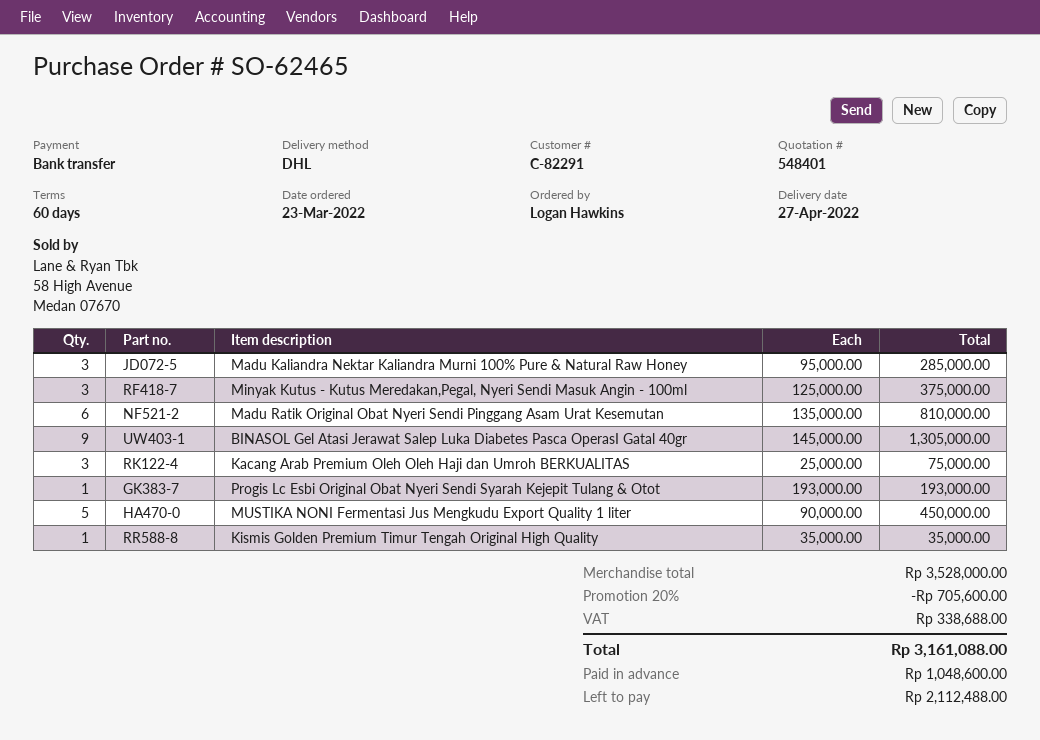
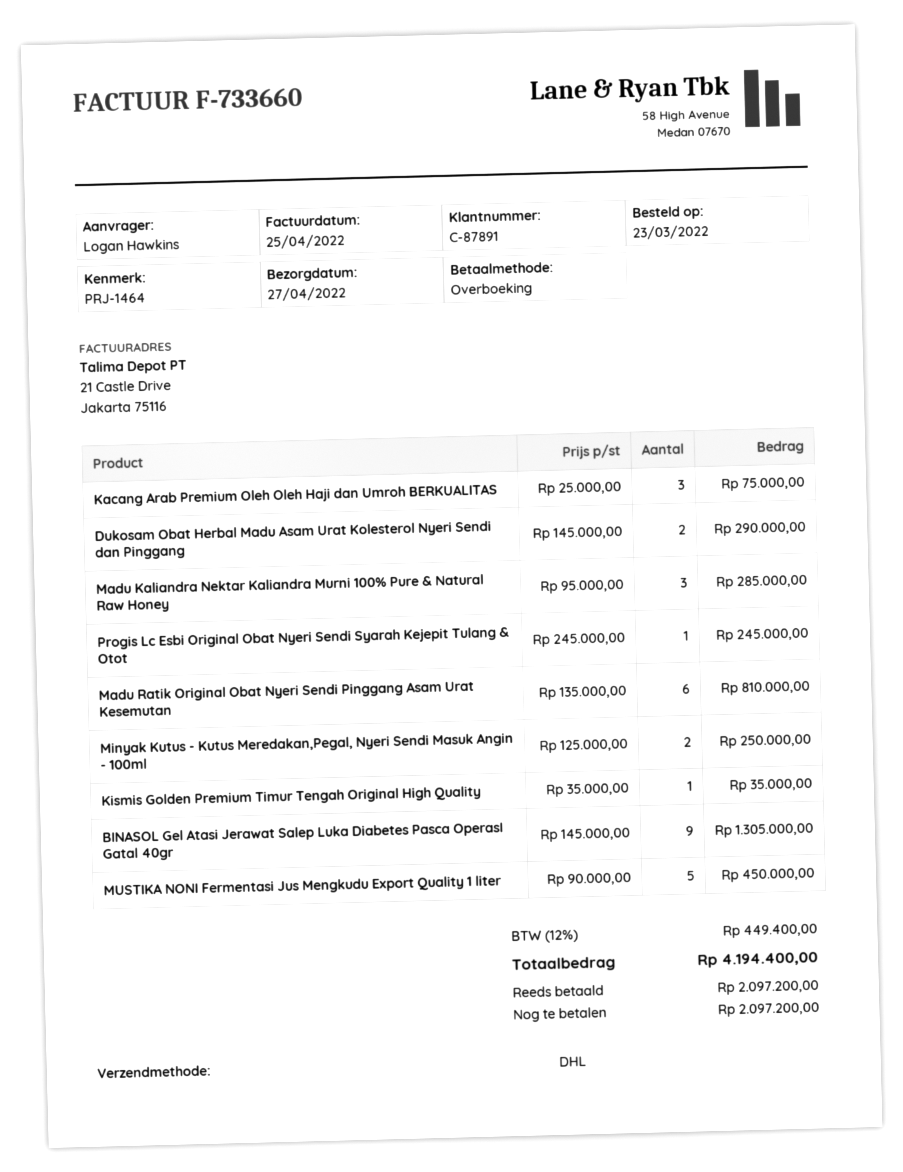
customer number: C-82291 -> C-87891
Minyak Kutus - Kutus Meredakan,Pegal, Nyeri Sendi Masuk Angin - 100ml: 3 x 125000.00 = 375000.00 -> 2 x 125000.00 = 250000.00
Progis Lc Esbi Original Obat Nyeri Sendi Syarah Kejepit Tulang & Otot: 1 x 193000.00 = 193000.00 -> 1 x 245000.00 = 245000.00
Dukosam Obat Herbal Madu Asam Urat Kolesterol Nyeri Sendi dan Pinggang: none -> 2 x 145000.00 = 290000.00
discount: 20% = 705600.00 -> none
tax: 338688.00 -> 449400.00
total: 3161088.00 -> 4194400.00
deposit: 1048600.00 -> 2097200.00
balance: 2112488.00 -> 2097200.00

